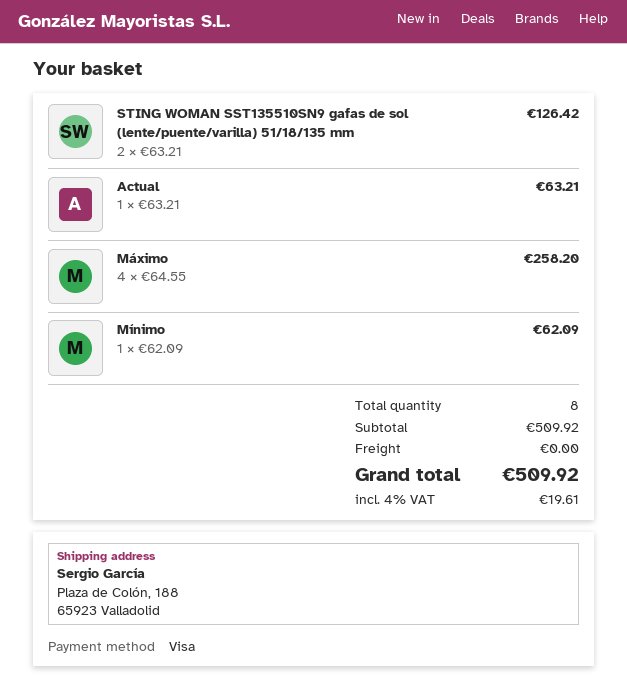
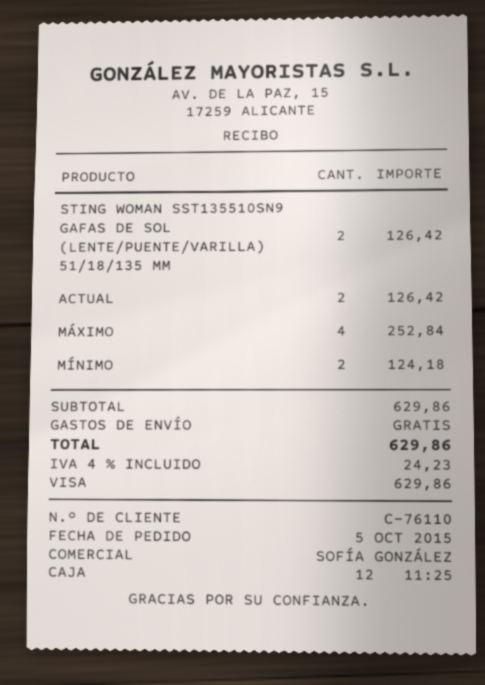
Actual: 1 for 63.21 -> 2 for 126.42
Máximo: 4 for 258.20 -> 4 for 252.84
Mínimo: 1 for 62.09 -> 2 for 124.18
subtotal: 509.92 -> 629.86
tax: 4% = 19.61 -> 4% = 24.23
total: 509.92 -> 629.86

